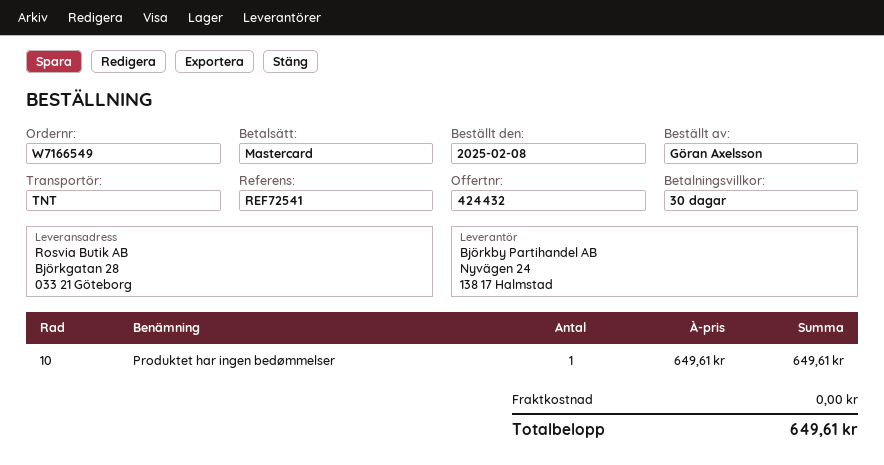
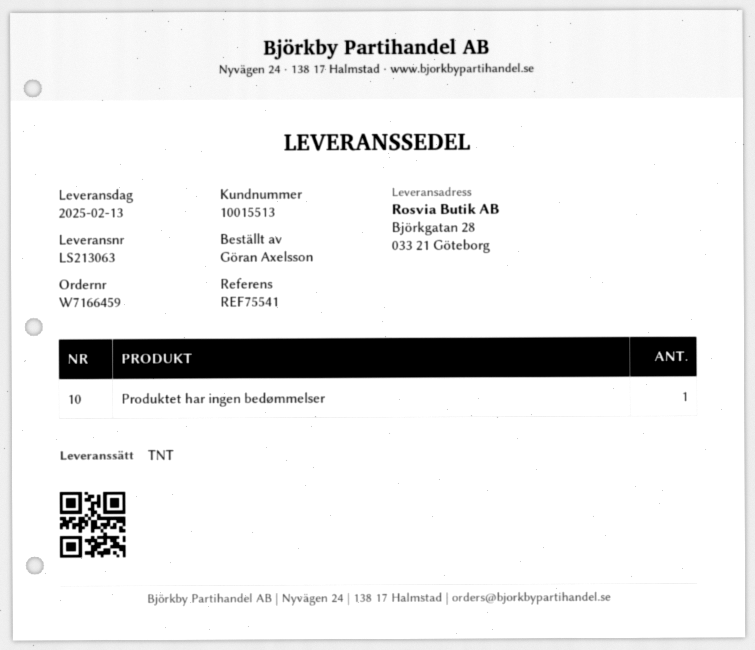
order number: W7166549 -> W7166459
reference: REF72541 -> REF75541

